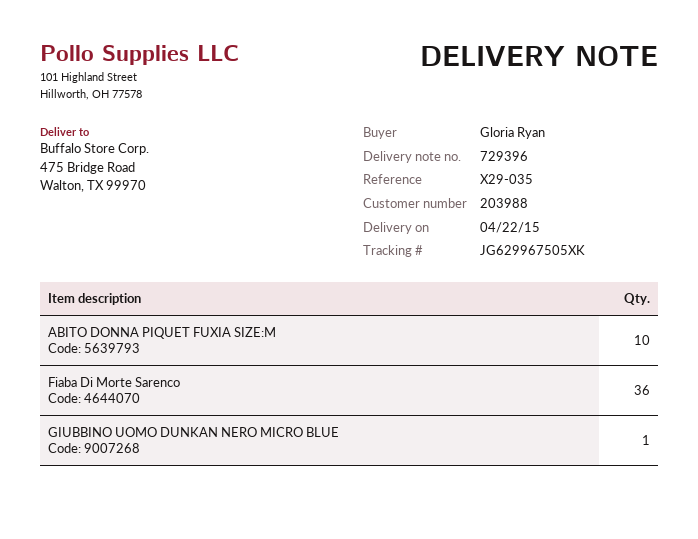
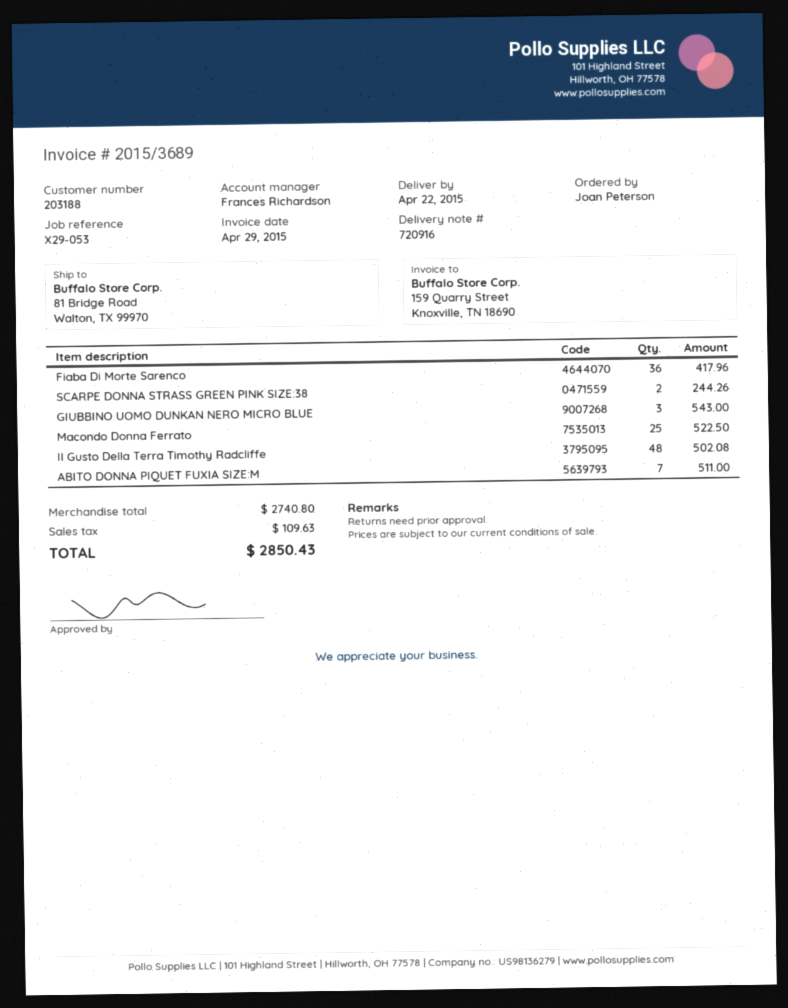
delivery note number: 729396 -> 720916
customer number: 203988 -> 203188
reference: X29-035 -> X29-053
ordered by: Gloria Ryan -> Joan Peterson
ship to: 475 Bridge Road, Walton, TX 99970 -> 81 Bridge Road, Walton, TX 99970
ABITO DONNA PIQUET FUXIA SIZE:M: 10 -> 7
GIUBBINO UOMO DUNKAN NERO MICRO BLUE: 1 -> 3
SCARPE DONNA STRASS GREEN PINK SIZE:38: none -> 2
Macondo Donna Ferrato: none -> 25
Il Gusto Della Terra Timothy Radcliffe: none -> 48

